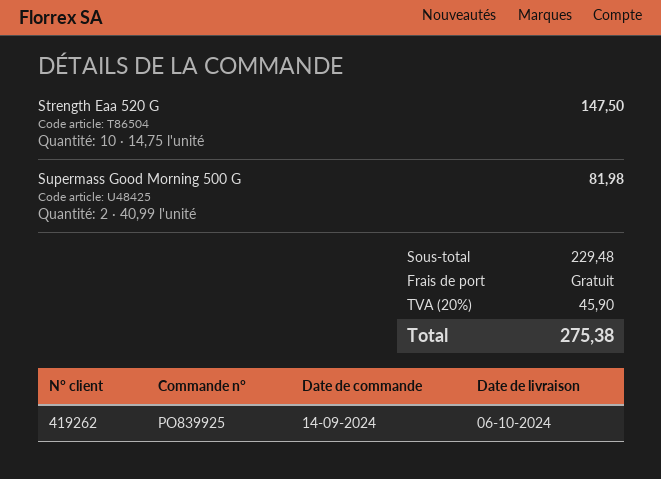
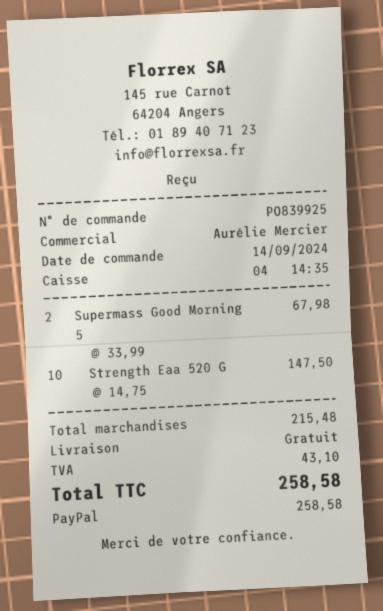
Supermass Good Morning 500 G: 2 x 40.99 = 81.98 -> 2 x 33.99 = 67.98
subtotal: 229.48 -> 215.48
tax: 45.90 -> 43.10
total: 275.38 -> 258.58

